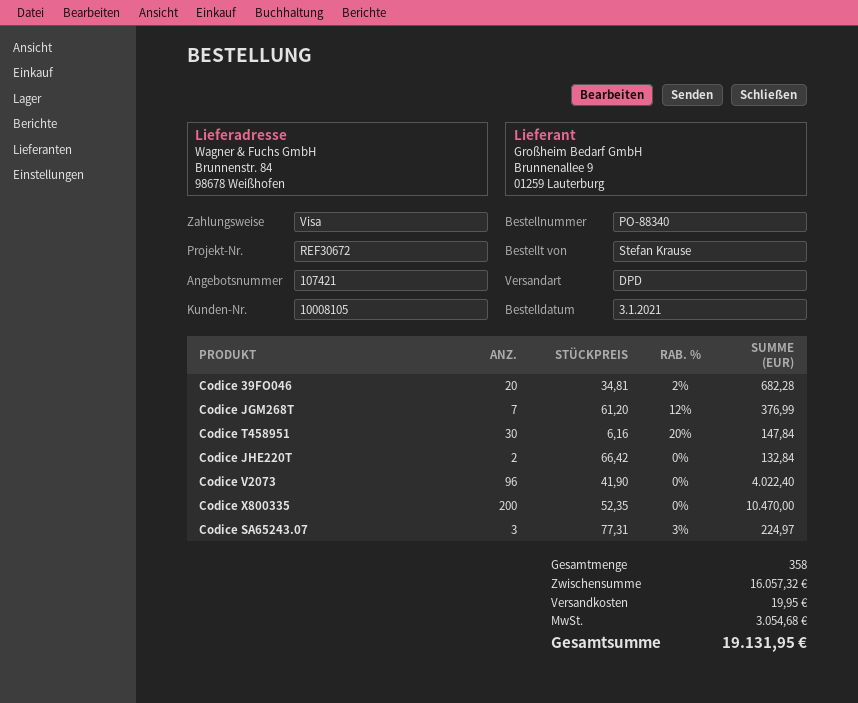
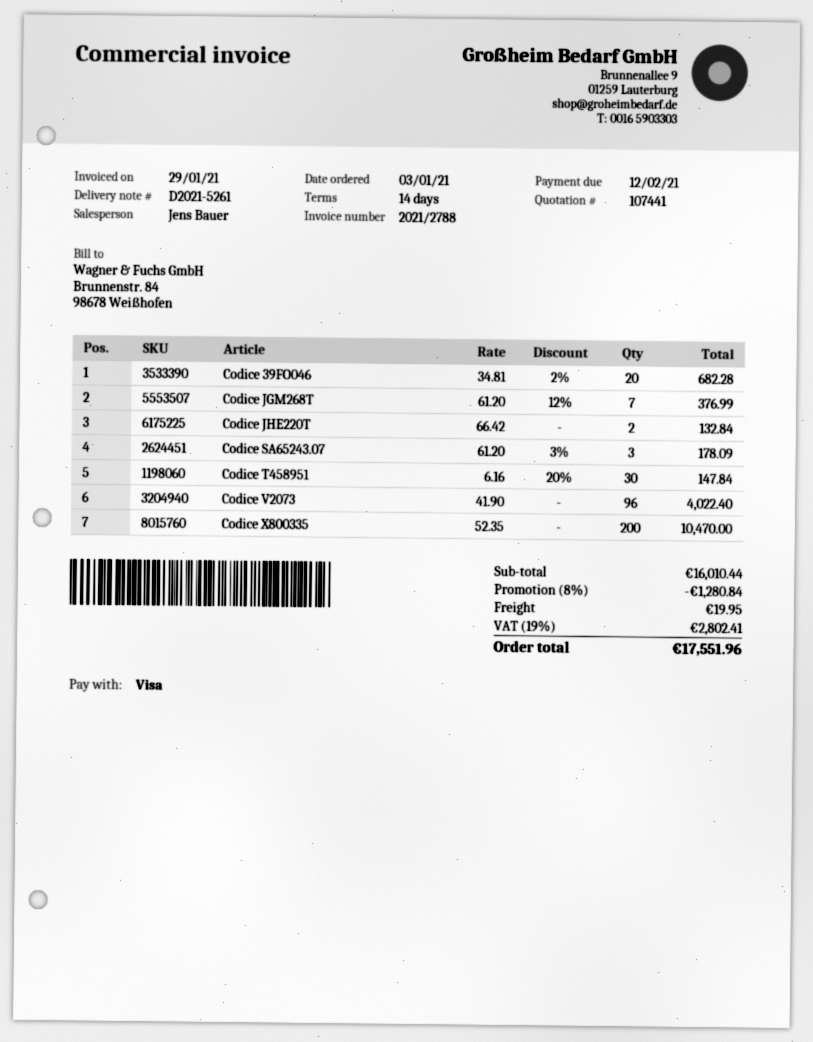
quote number: 107421 -> 107441
Codice SA65243.07: 3 x 77.31 - 3% = 224.97 -> 3 x 61.20 - 3% = 178.09
subtotal: 16057.32 -> 16010.44
discount: none -> 8% = 1280.84
tax: 3054.68 -> 2802.41
total: 19131.95 -> 17551.96

